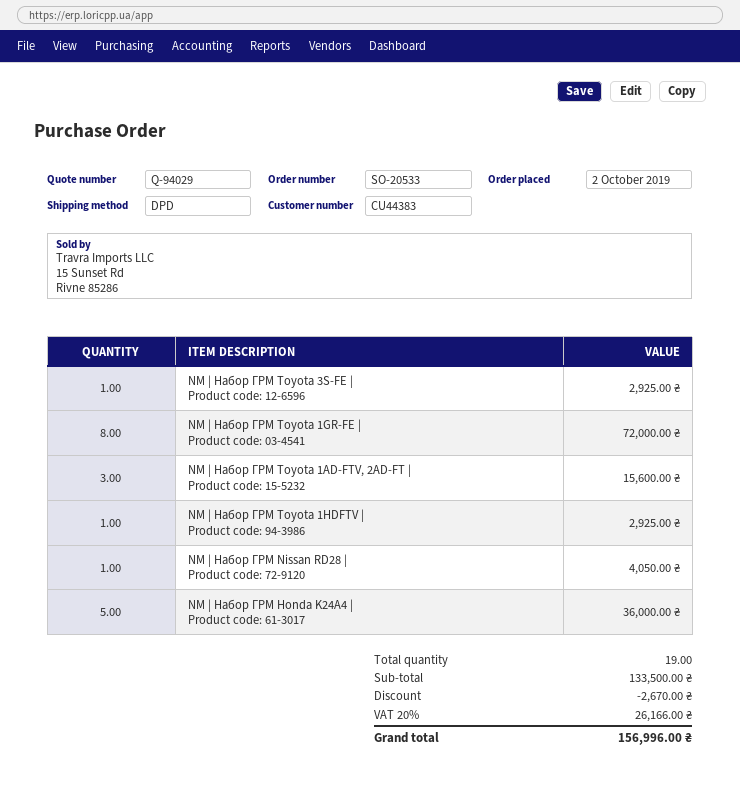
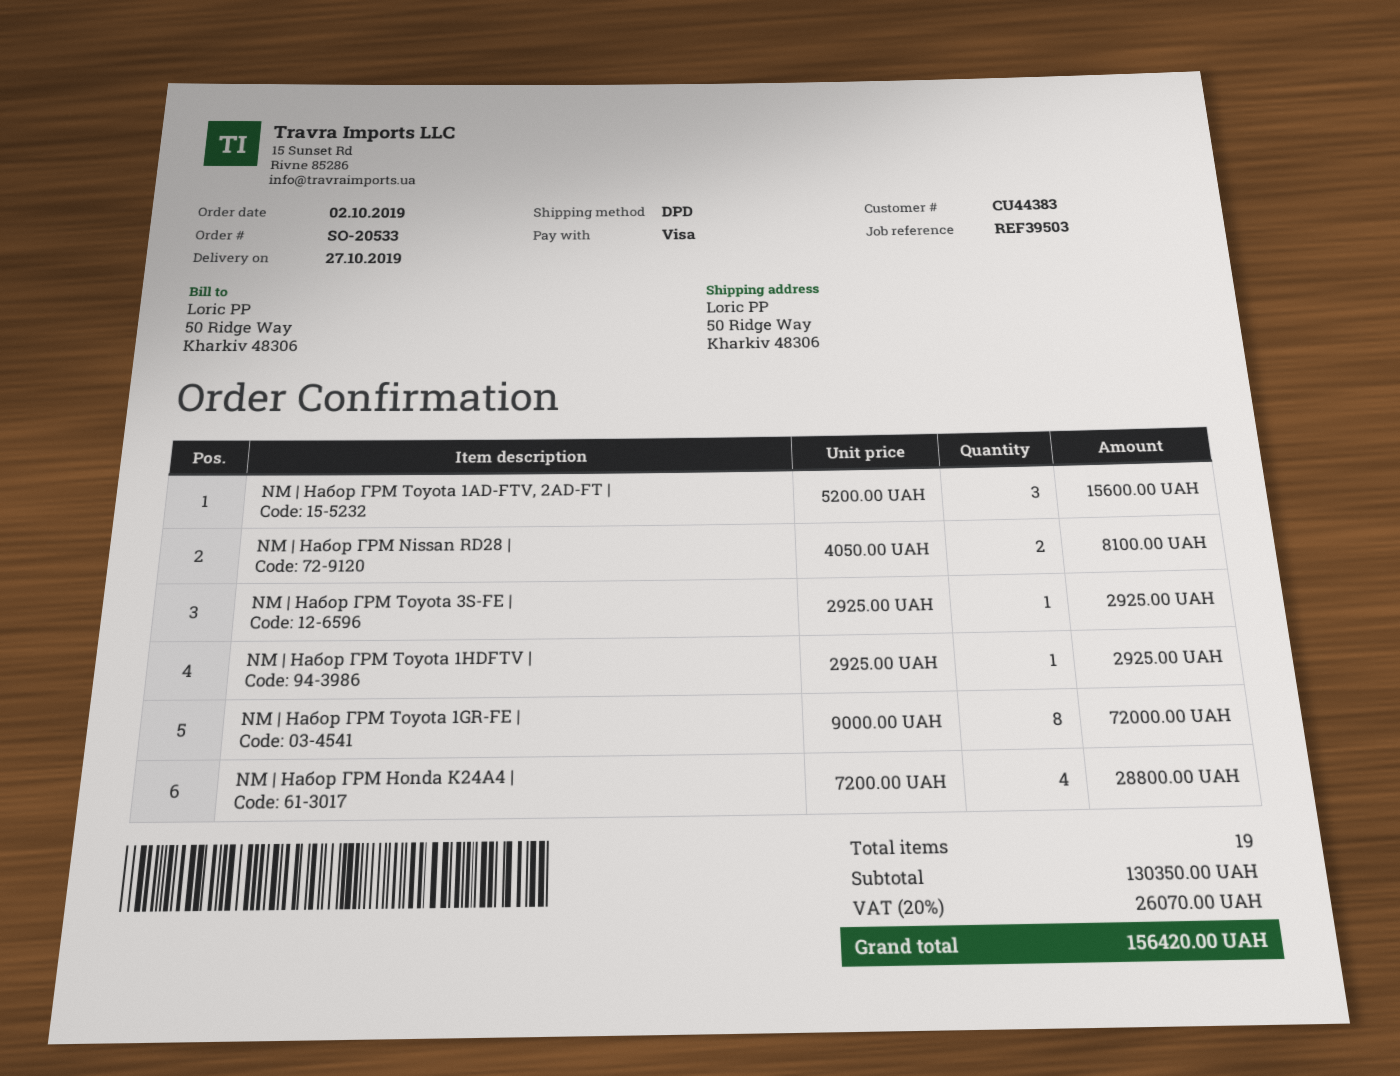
NM | Набор ГРМ Nissan RD28 |: 1 for 4050.00 -> 2 for 8100.00
NM | Набор ГРМ Honda K24A4 |: 5 for 36000.00 -> 4 for 28800.00
subtotal: 133500.00 -> 130350.00
discount: 2670.00 -> none
tax: 20% = 26166.00 -> 20% = 26070.00
total: 156996.00 -> 156420.00

